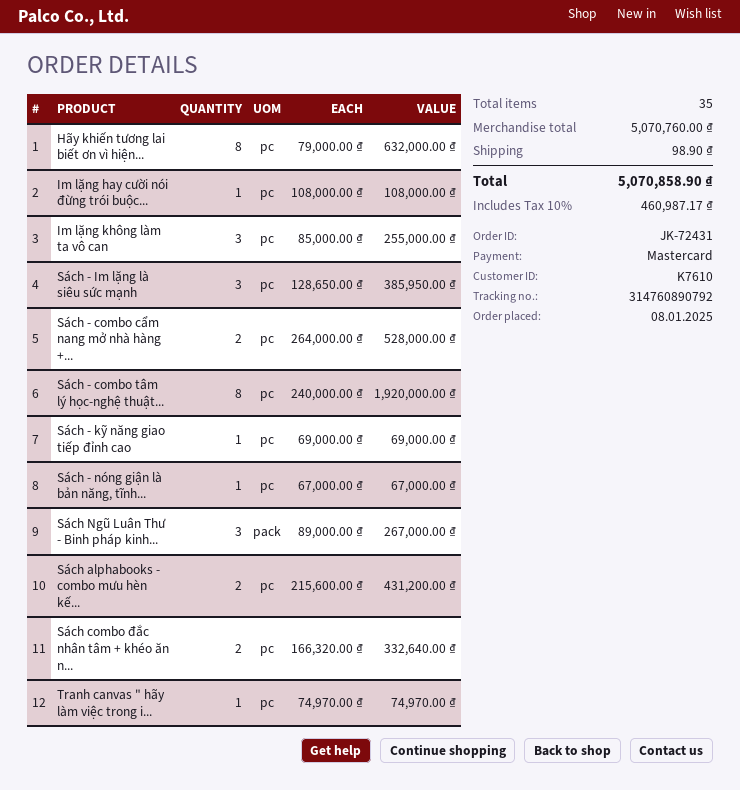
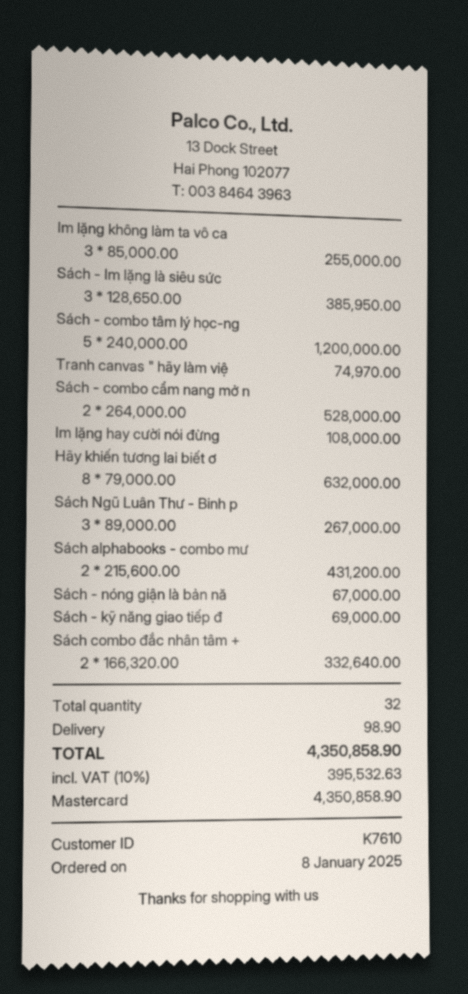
Sách - combo tâm lý học-nghệ thuật...: 8 x 240000.00 = 1920000.00 -> 5 x 240000.00 = 1200000.00
total quantity: 35 -> 32
tax: 10% = 460987.17 -> 10% = 395532.63
total: 5070858.90 -> 4350858.90

